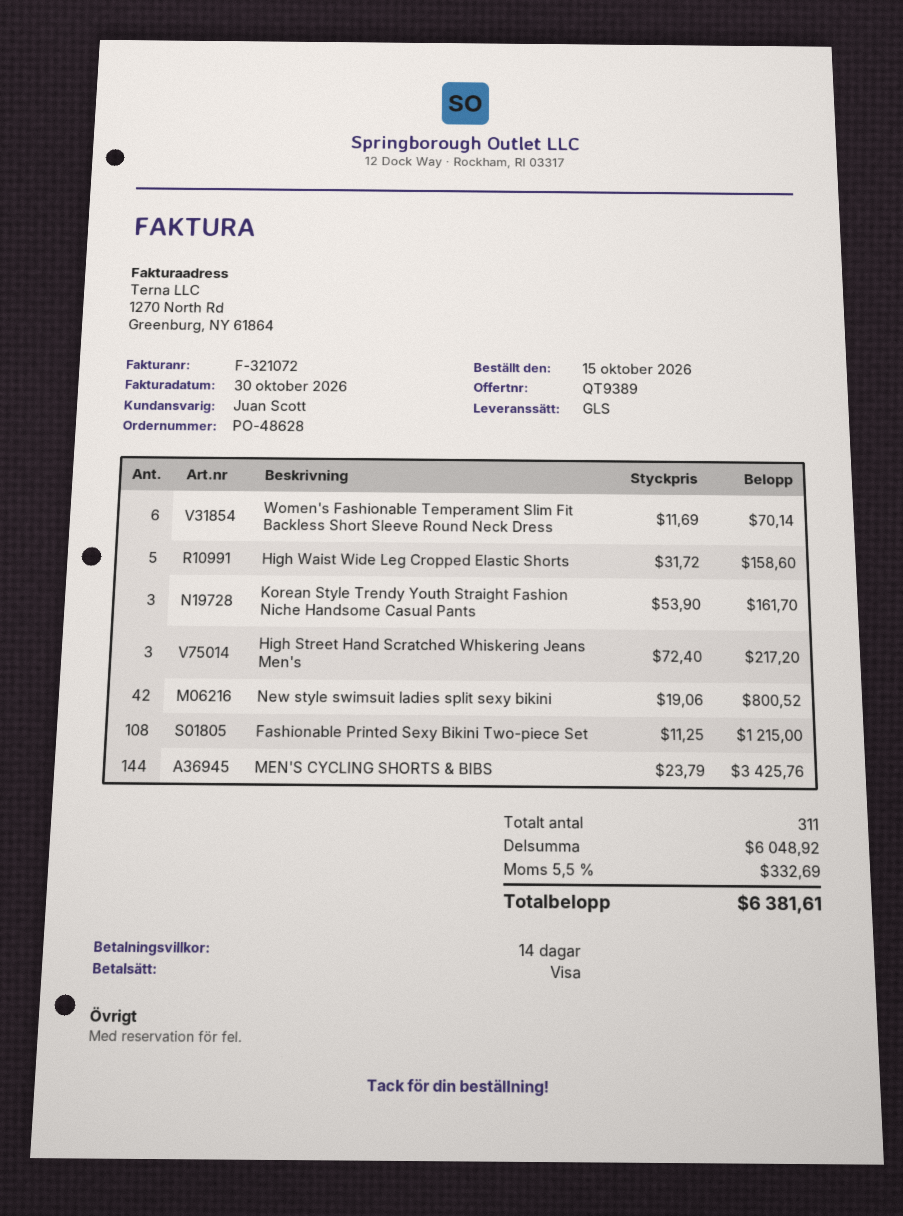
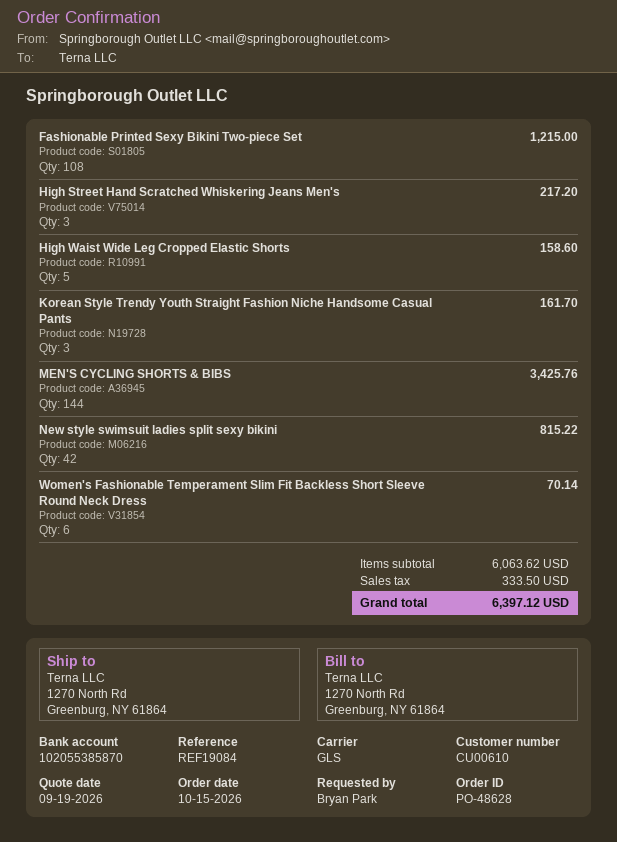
New style swimsuit ladies split sexy bikini: 42 for 800.52 -> 42 for 815.22
subtotal: 6048.92 -> 6063.62
tax: 332.69 -> 333.50
total: 6381.61 -> 6397.12

